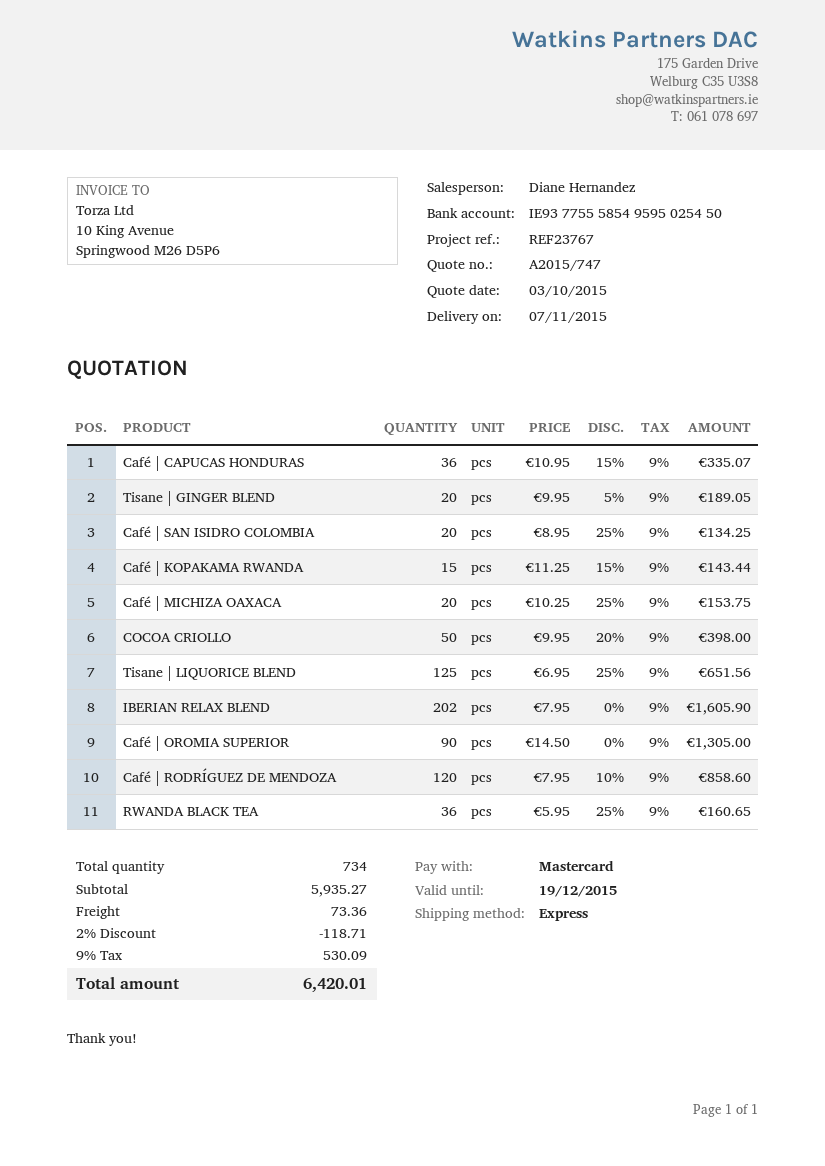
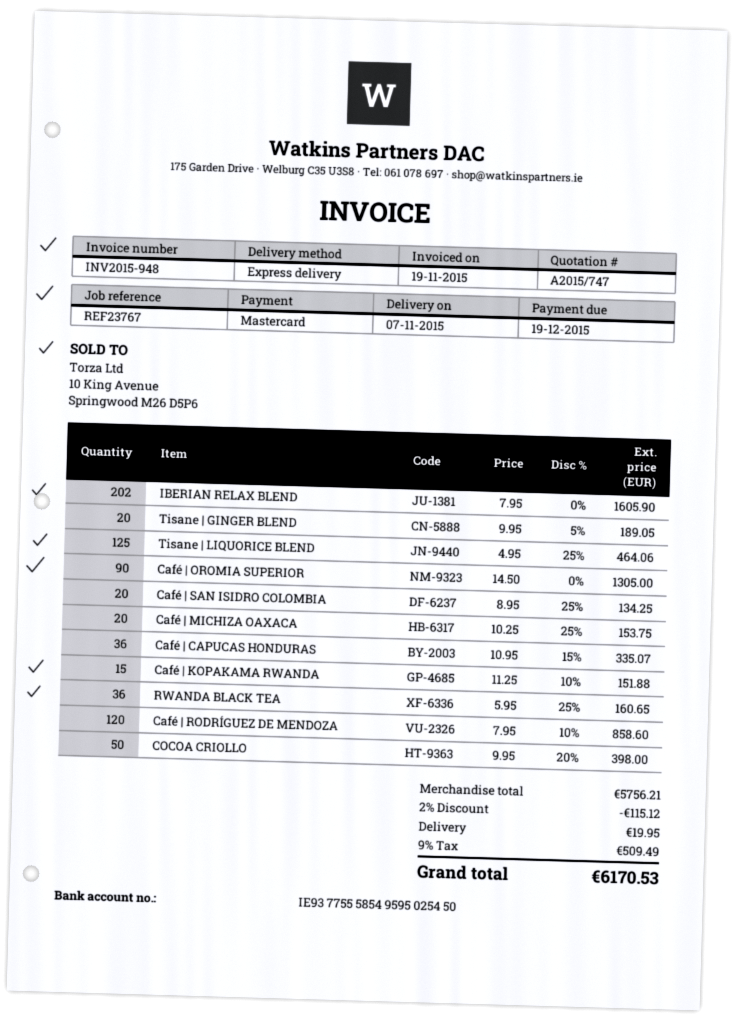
Café | KOPAKAMA RWANDA: 15 x 11.25 - 15% = 143.44 -> 15 x 11.25 - 10% = 151.88
Tisane | LIQUORICE BLEND: 125 x 6.95 - 25% = 651.56 -> 125 x 4.95 - 25% = 464.06
subtotal: 5935.27 -> 5756.21
discount: 2% = 118.71 -> 2% = 115.12
shipping: 73.36 -> 19.95
tax: 9% = 530.09 -> 9% = 509.49
total: 6420.01 -> 6170.53

